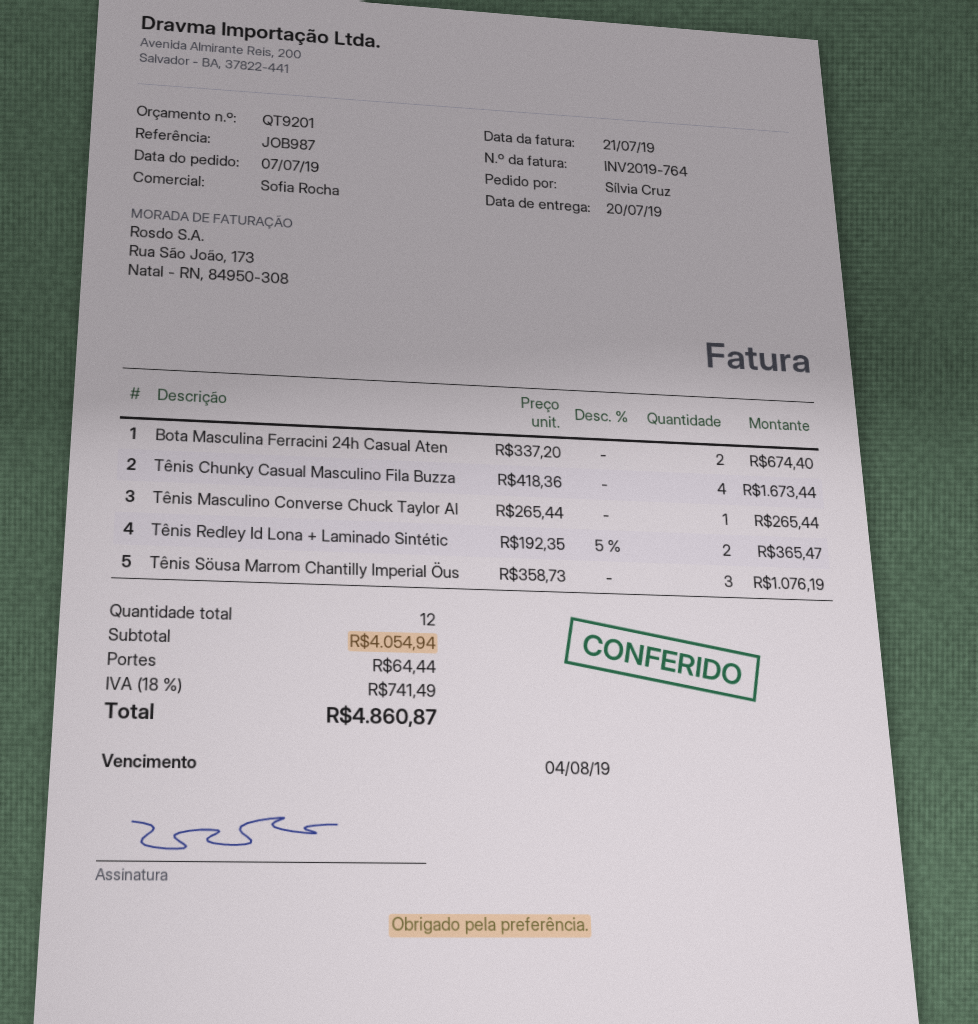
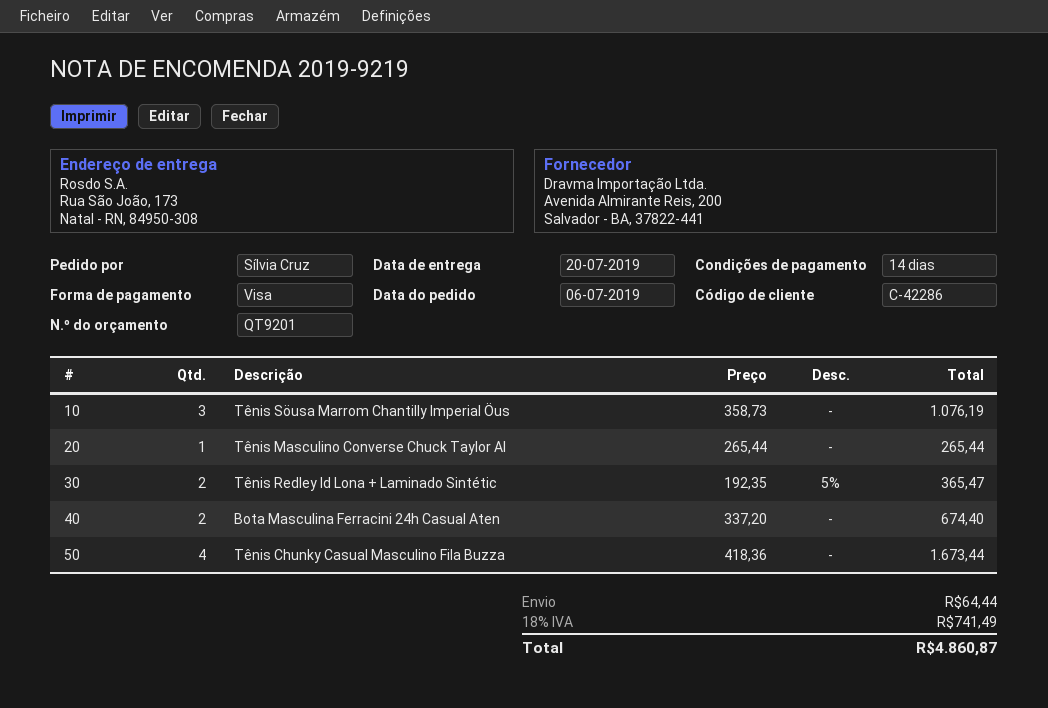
order date: 2019-07-07 -> 2019-07-06

